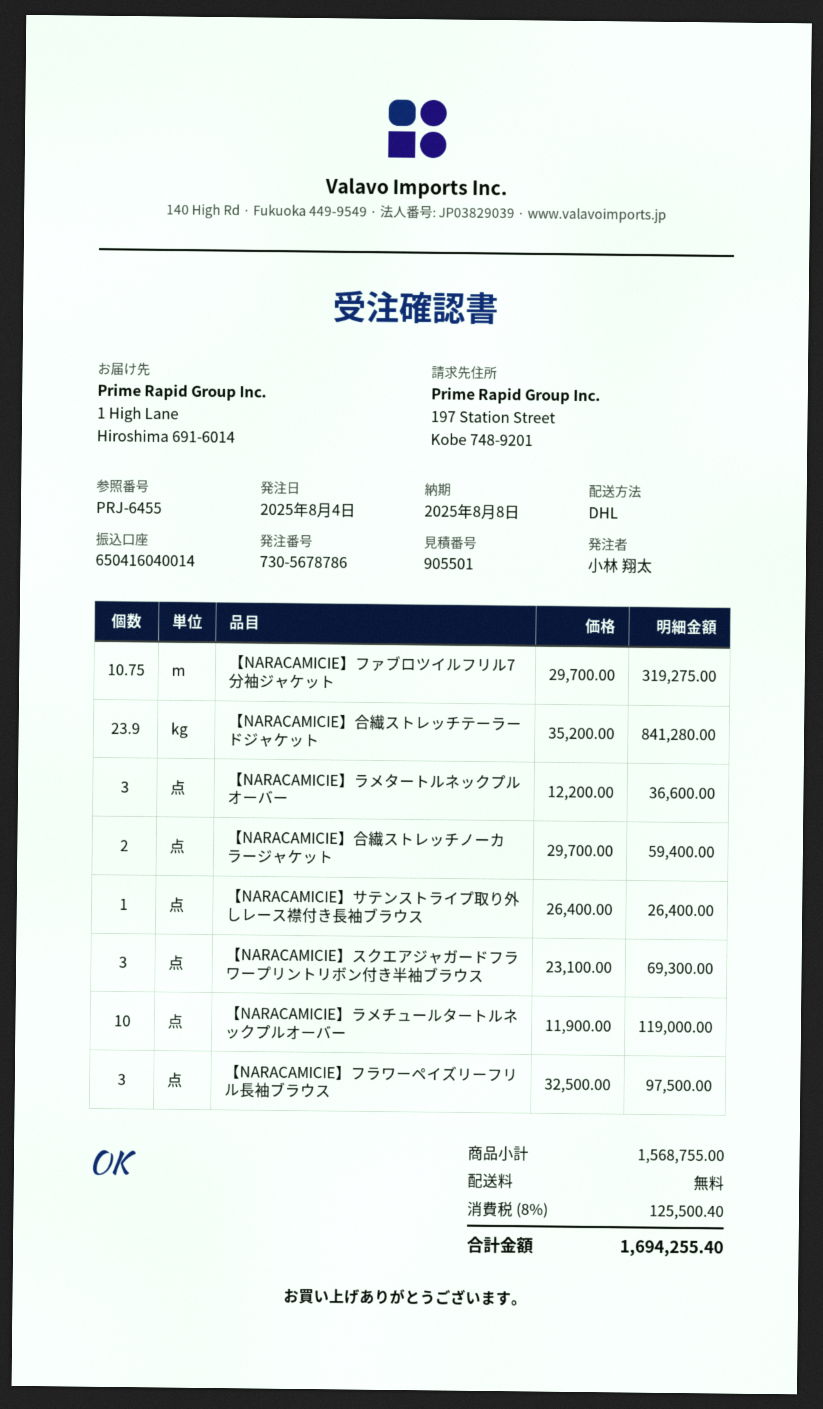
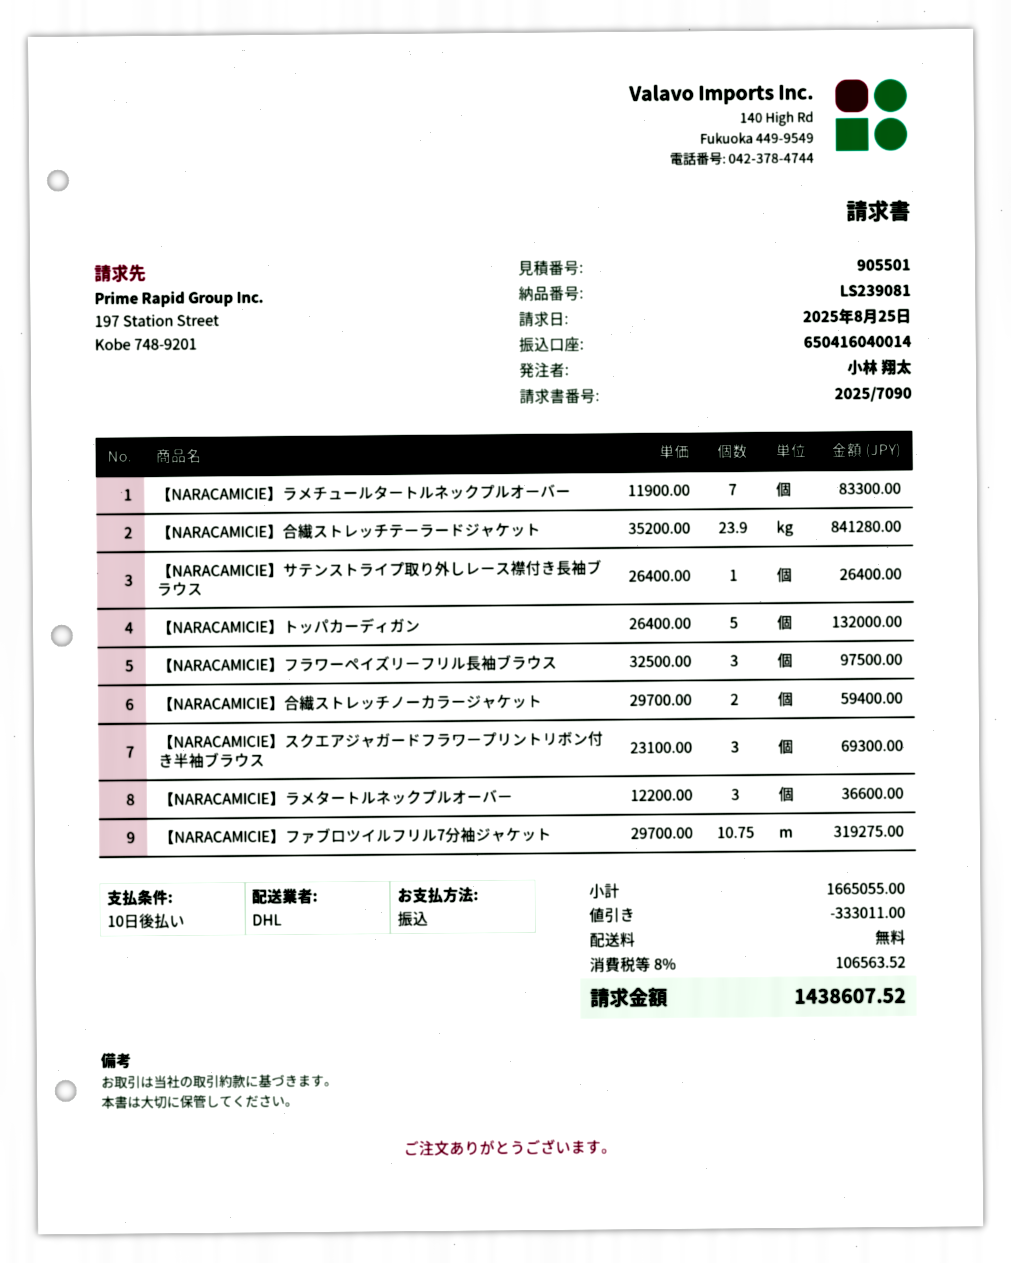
【NARACAMICIE】ラメチュールタートルネックプルオーバー: 10 x 11900.00 = 119000.00 -> 7 x 11900.00 = 83300.00
【NARACAMICIE】トッパカーディガン: none -> 5 x 26400.00 = 132000.00
subtotal: 1568755.00 -> 1665055.00
discount: none -> 333011.00
tax: 8% = 125500.40 -> 8% = 106563.52
total: 1694255.40 -> 1438607.52

